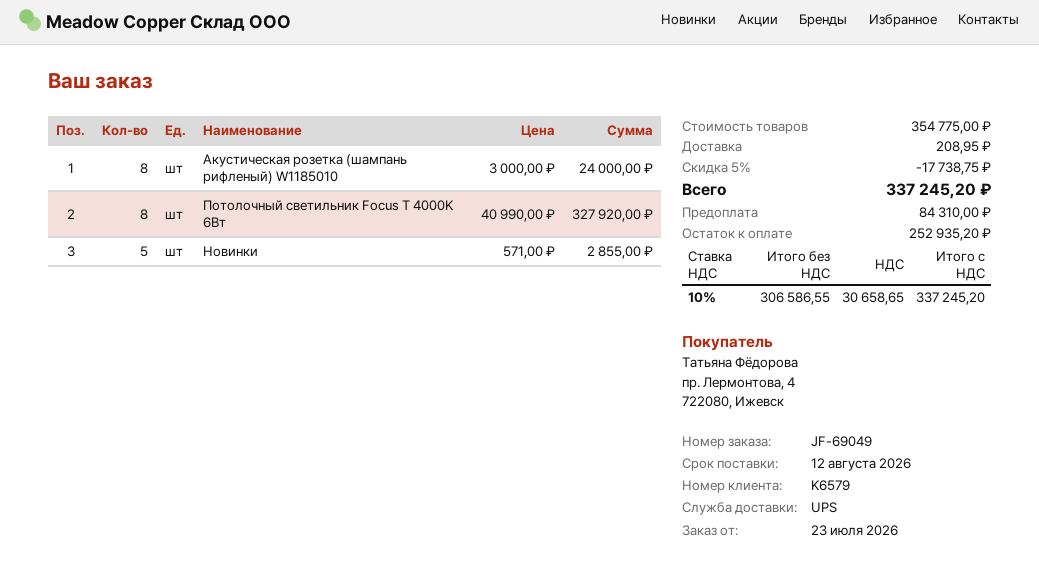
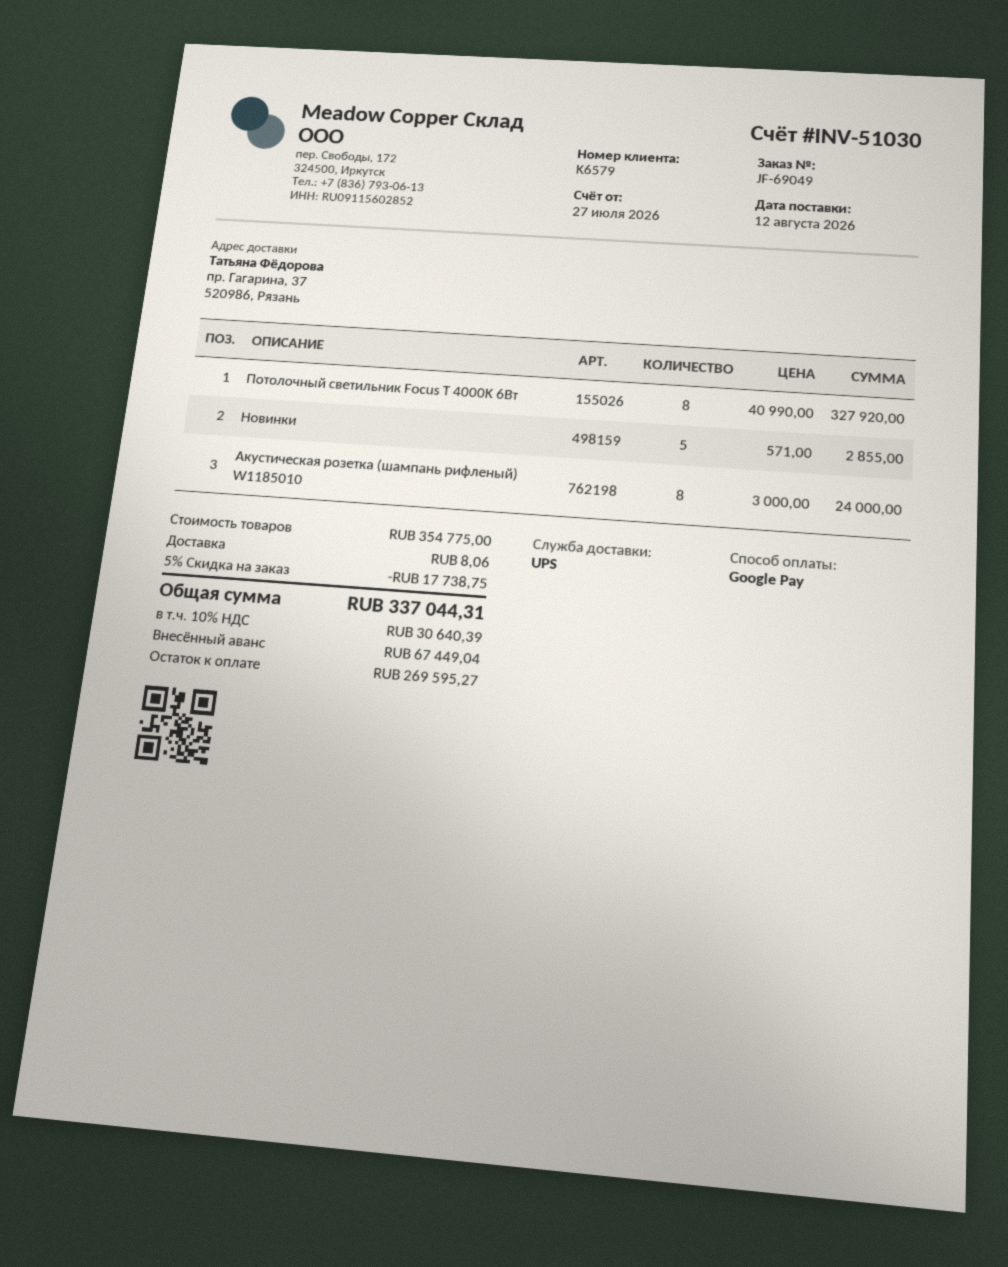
shipping: 208.95 -> 8.06
tax: 10% = 30658.65 -> 10% = 30640.39
total: 337245.20 -> 337044.31
deposit: 84310.00 -> 67449.04
balance: 252935.20 -> 269595.27

